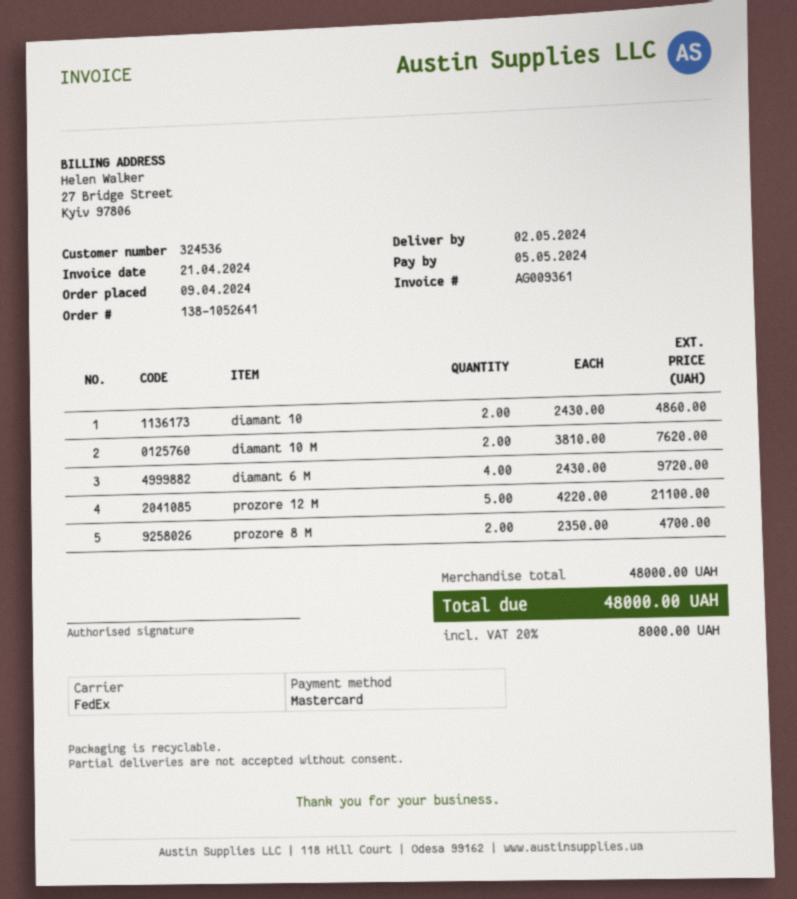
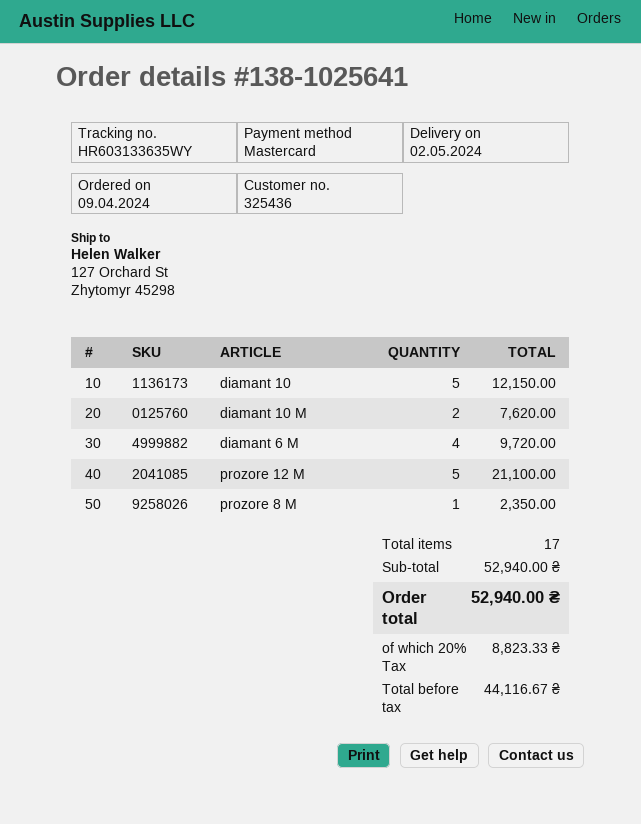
order number: 138-1052641 -> 138-1025641
customer number: 324536 -> 325436
diamant 10: 2 for 4860.00 -> 5 for 12150.00
prozore 8 M: 2 for 4700.00 -> 1 for 2350.00
subtotal: 48000.00 -> 52940.00
tax: 20% = 8000.00 -> 20% = 8823.33
total: 48000.00 -> 52940.00

